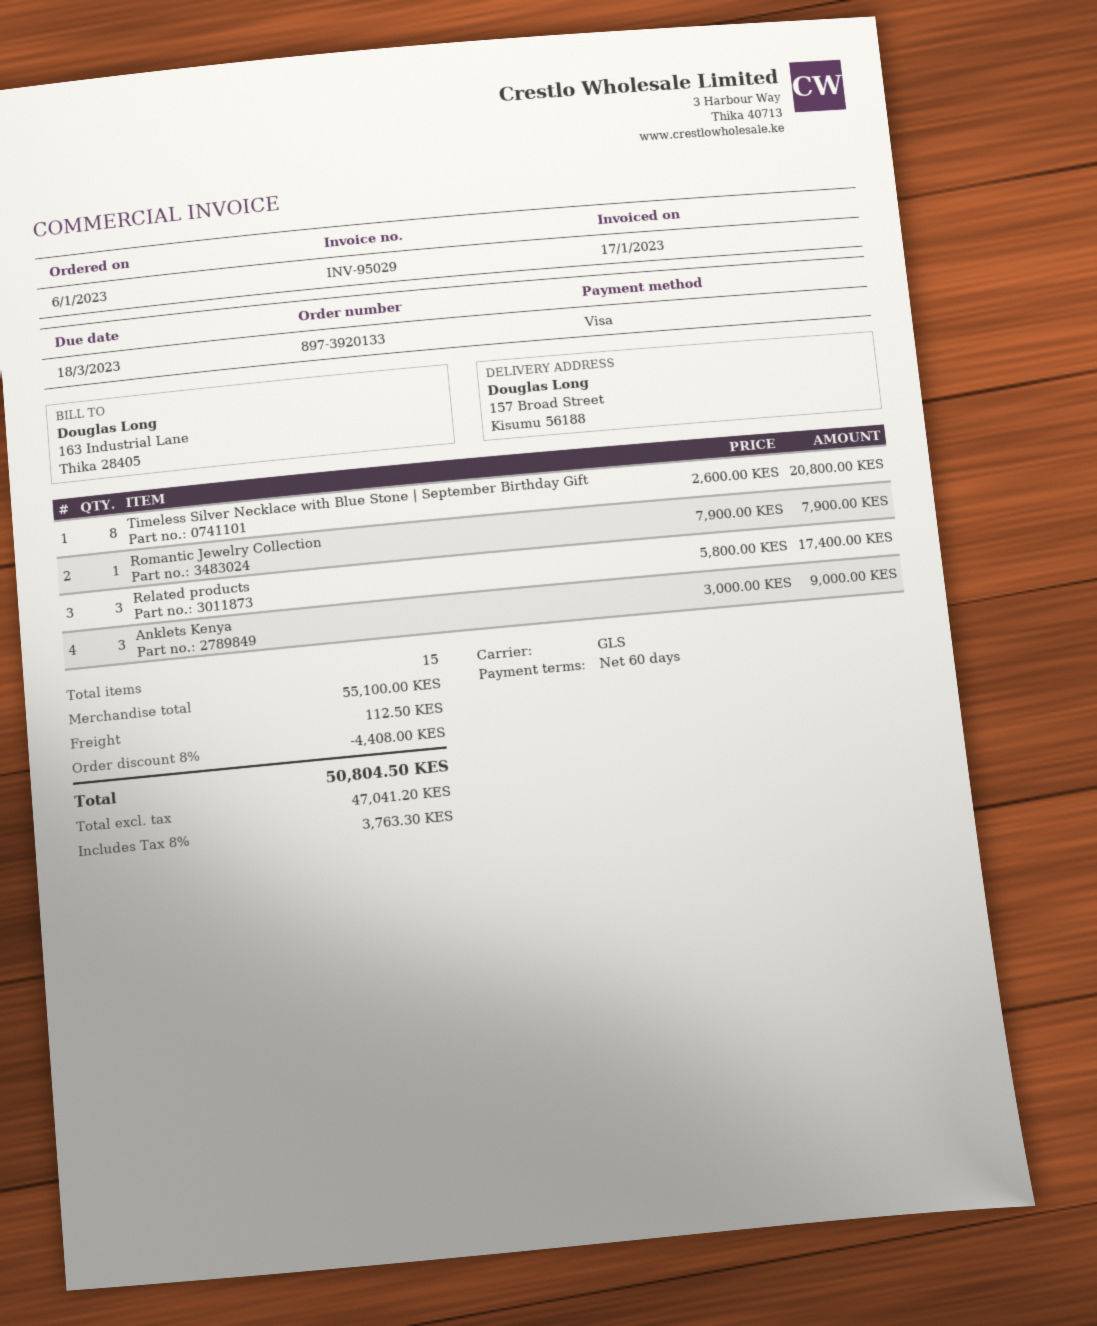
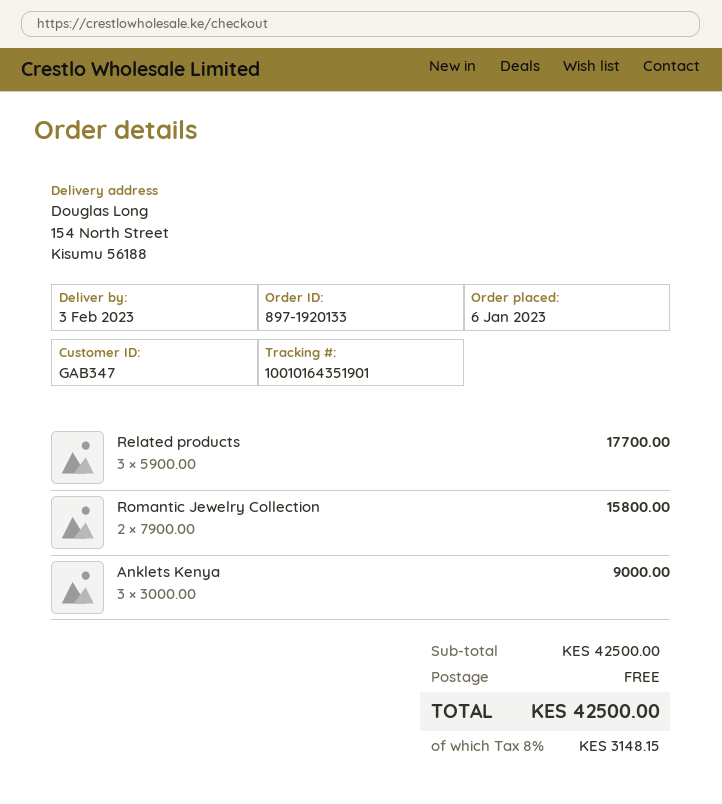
order number: 897-3920133 -> 897-1920133
ship to: 157 Broad Street, Kisumu 56188 -> 154 North Street, Kisumu 56188
Timeless Silver Necklace with Blue Stone | September Birthday Gift: 8 x 2600.00 = 20800.00 -> none
Romantic Jewelry Collection: 1 x 7900.00 = 7900.00 -> 2 x 7900.00 = 15800.00
Related products: 3 x 5800.00 = 17400.00 -> 3 x 5900.00 = 17700.00
subtotal: 55100.00 -> 42500.00
discount: 8% = 4408.00 -> none
shipping: 112.50 -> 0.00
tax: 8% = 3763.30 -> 8% = 3148.15
total: 50804.50 -> 42500.00

